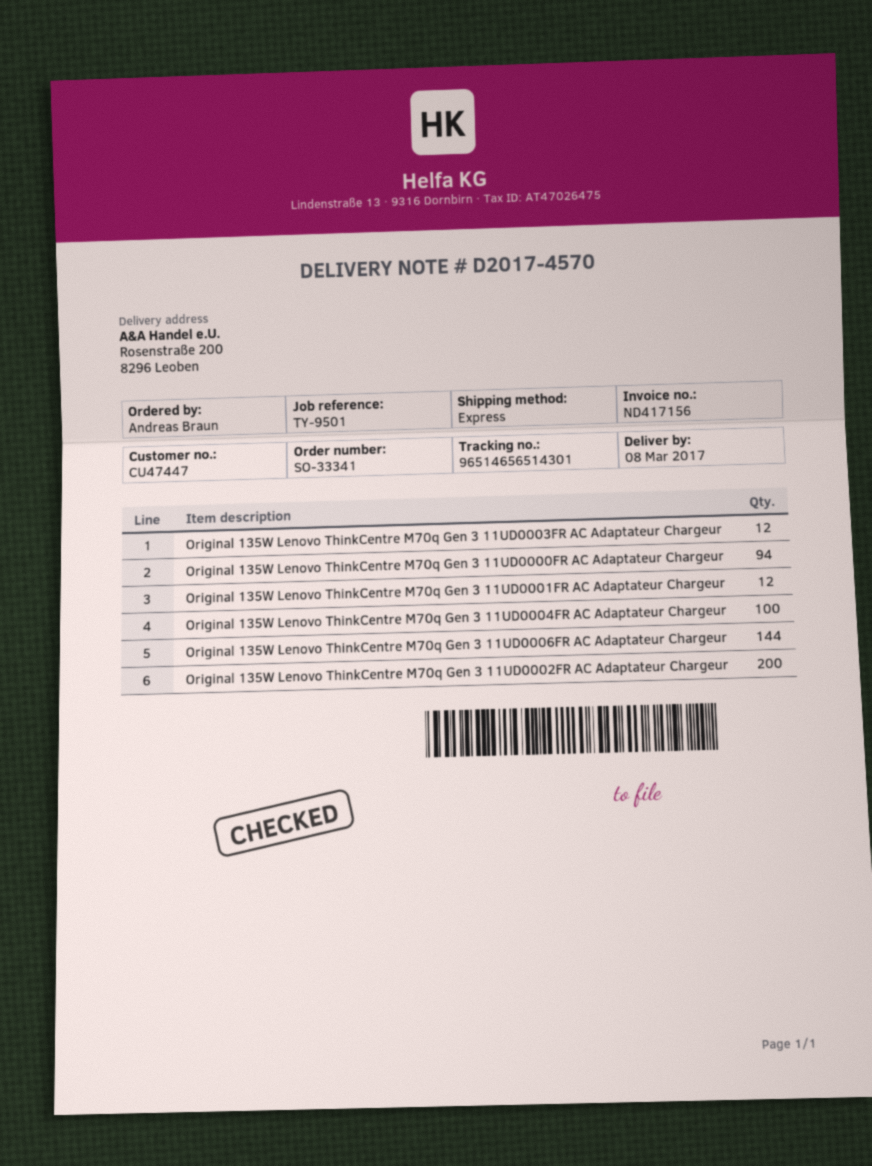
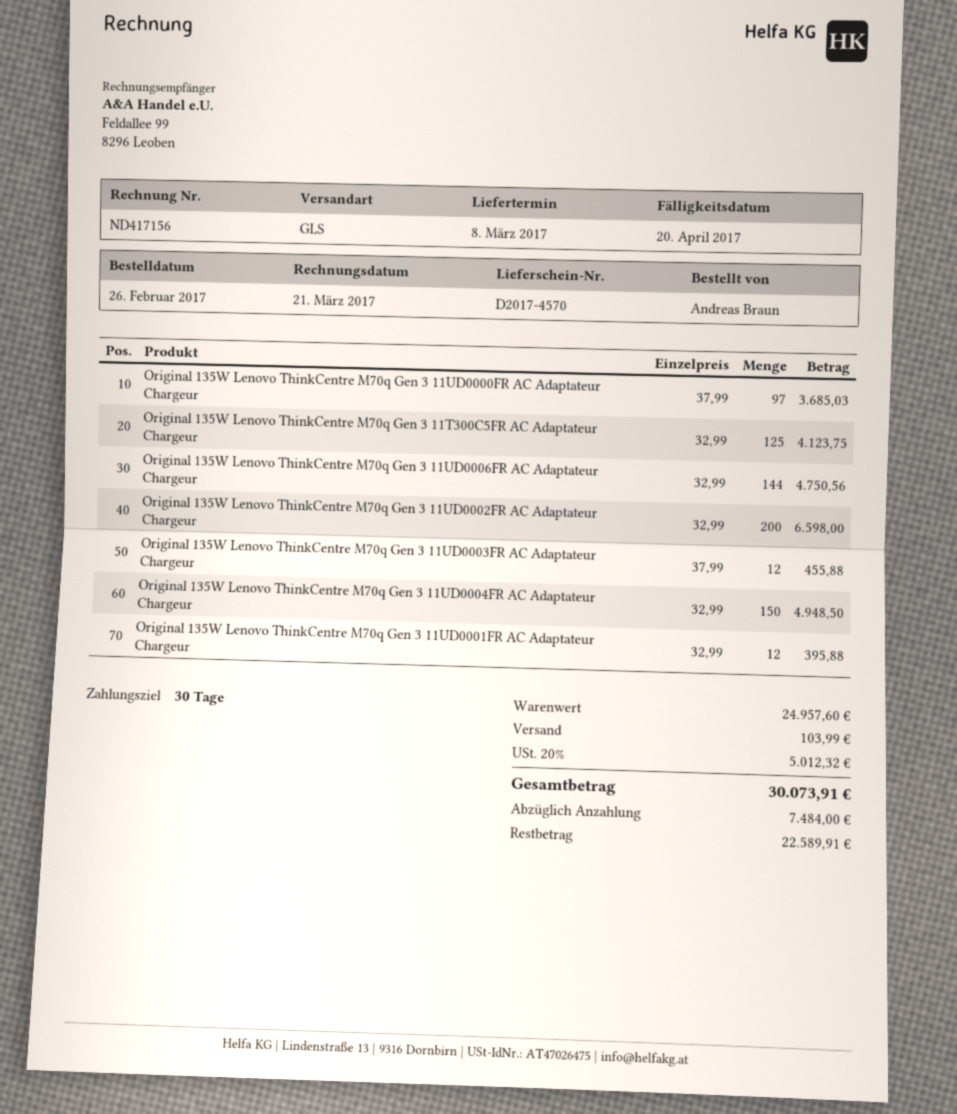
shipping method: express -> GLS
Original 135W Lenovo ThinkCentre M70q Gen 3 11UD0000FR AC Adaptateur Chargeur: 94 -> 97
Original 135W Lenovo ThinkCentre M70q Gen 3 11UD0004FR AC Adaptateur Chargeur: 100 -> 150
Original 135W Lenovo ThinkCentre M70q Gen 3 11T300C5FR AC Adaptateur Chargeur: none -> 125

